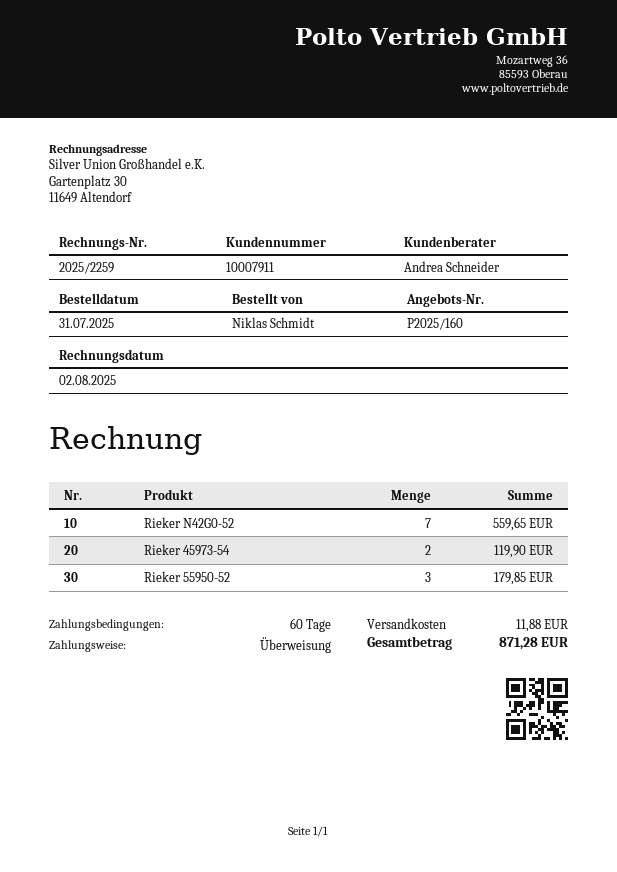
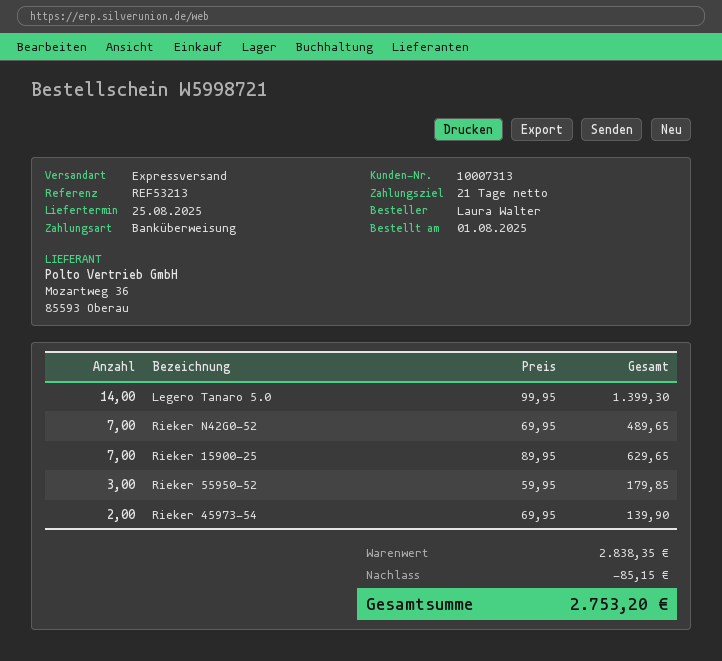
order date: 2025-07-31 -> 2025-08-01
payment terms: 60 days -> 21 days
customer number: 10007911 -> 10007313
ordered by: Niklas Schmidt -> Laura Walter
Rieker N42G0-52: 7 for 559.65 -> 7 for 489.65
Rieker 45973-54: 2 for 119.90 -> 2 for 139.90
Legero Tanaro 5.0: none -> 14 for 1399.30
Rieker 15900-25: none -> 7 for 629.65
discount: none -> 85.15
shipping: 11.88 -> none
total: 871.28 -> 2753.20

